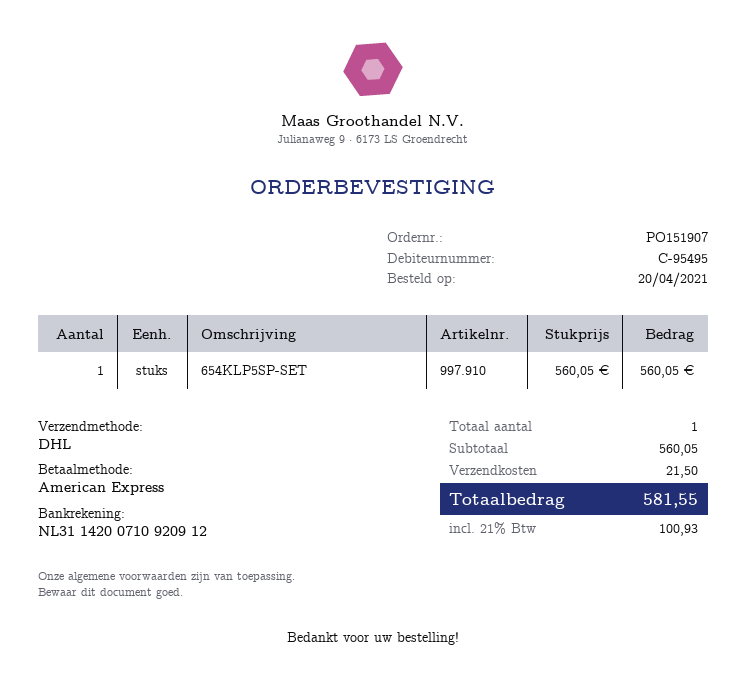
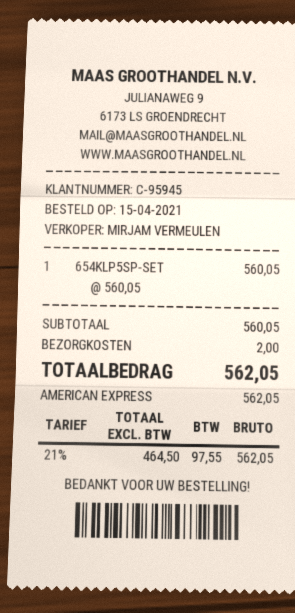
order date: 2021-04-20 -> 2021-04-15
customer number: C-95495 -> C-95945
shipping: 21.50 -> 2.00
tax: 21% = 100.93 -> 21% = 97.55
total: 581.55 -> 562.05

